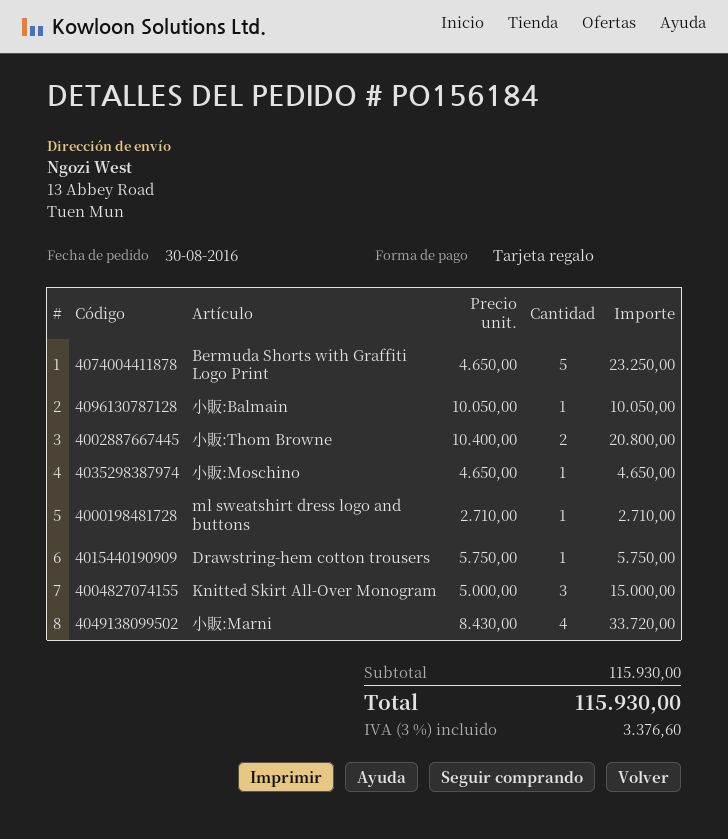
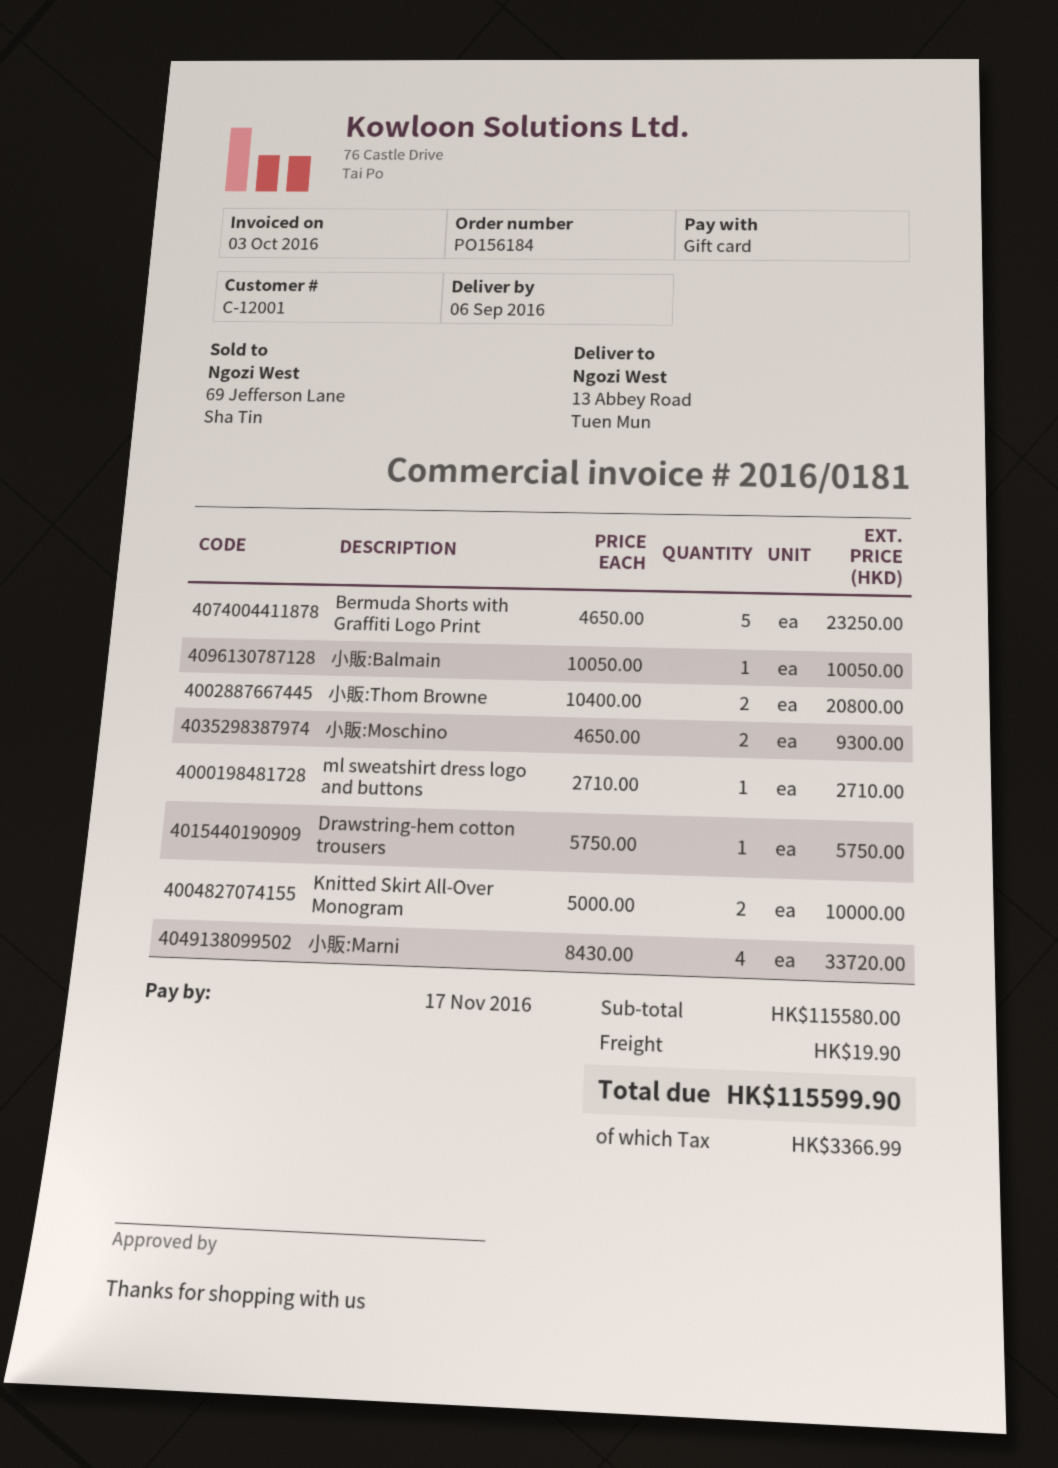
小販:Moschino: 1 x 4650.00 = 4650.00 -> 2 x 4650.00 = 9300.00
Knitted Skirt All-Over Monogram: 3 x 5000.00 = 15000.00 -> 2 x 5000.00 = 10000.00
subtotal: 115930.00 -> 115580.00
shipping: none -> 19.90
tax: 3376.60 -> 3366.99
total: 115930.00 -> 115599.90

